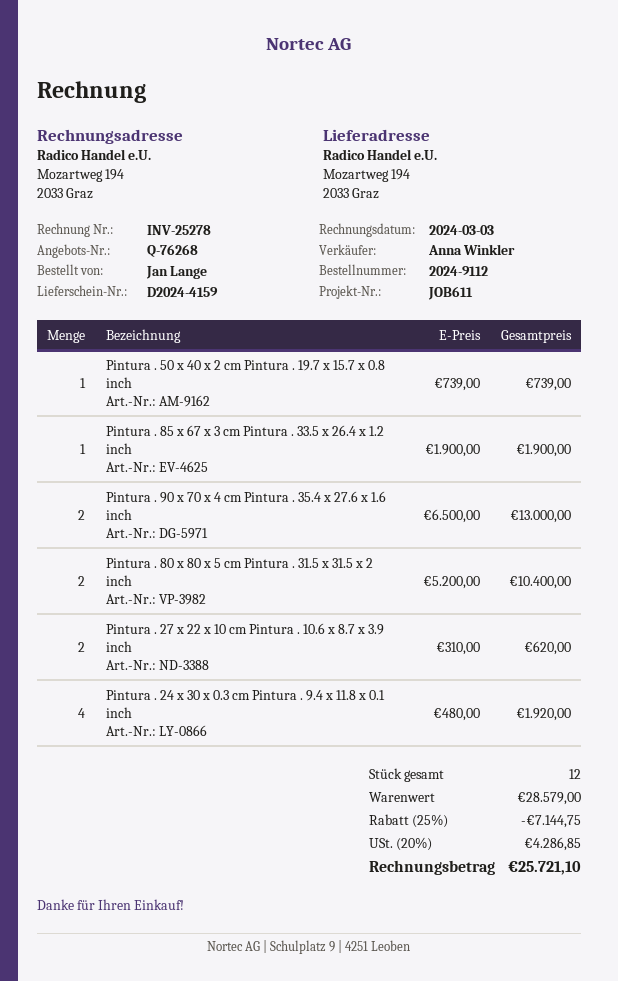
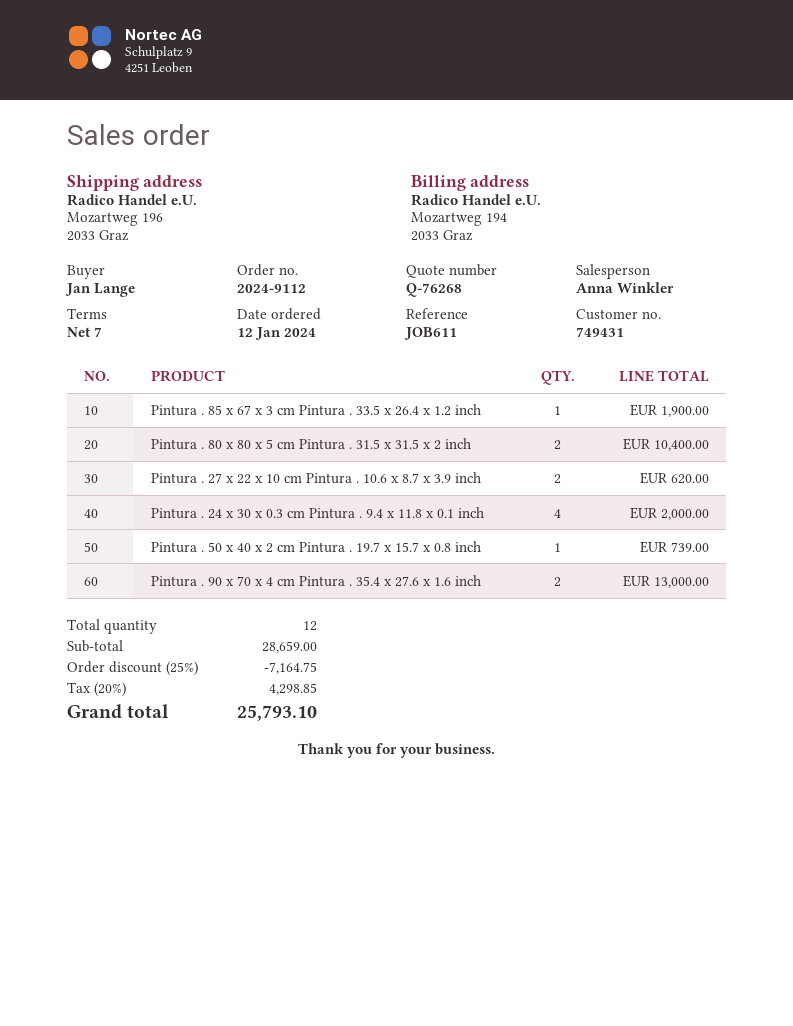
ship to: Mozartweg 194, 2033 Graz -> Mozartweg 196, 2033 Graz
Pintura . 24 x 30 x 0.3 cm Pintura . 9.4 x 11.8 x 0.1 inch: 4 for 1920.00 -> 4 for 2000.00
subtotal: 28579.00 -> 28659.00
discount: 25% = 7144.75 -> 25% = 7164.75
tax: 20% = 4286.85 -> 20% = 4298.85
total: 25721.10 -> 25793.10

